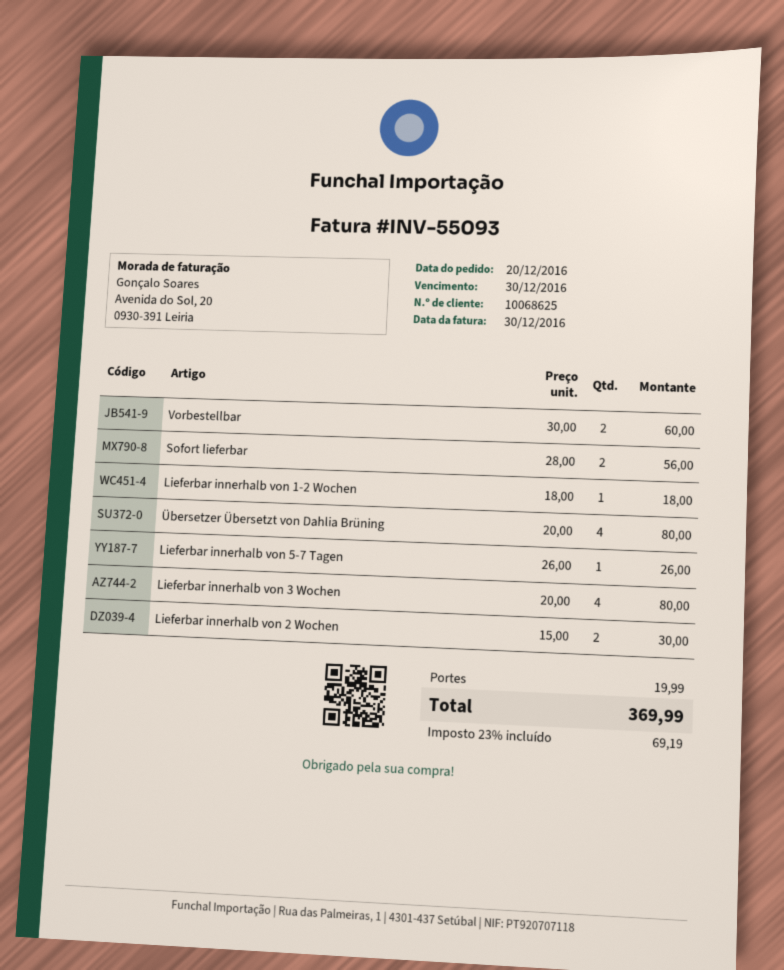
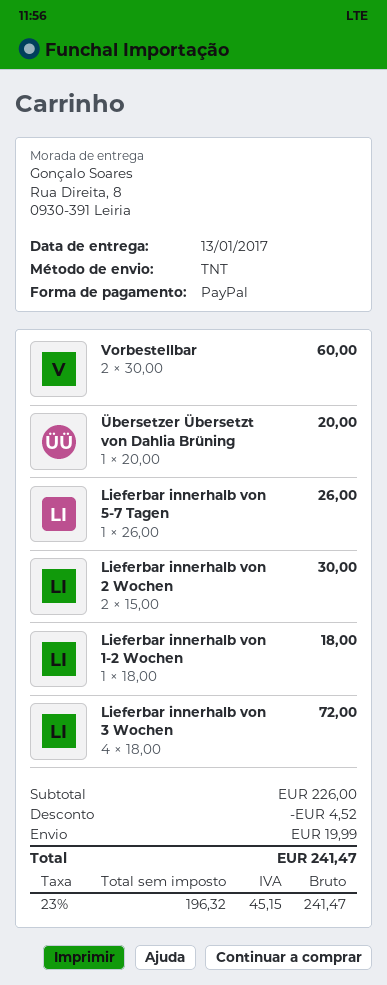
Sofort lieferbar: 2 x 28.00 = 56.00 -> none
Übersetzer Übersetzt von Dahlia Brüning: 4 x 20.00 = 80.00 -> 1 x 20.00 = 20.00
Lieferbar innerhalb von 3 Wochen: 4 x 20.00 = 80.00 -> 4 x 18.00 = 72.00
discount: none -> 4.52
tax: 23% = 69.19 -> 23% = 45.15
total: 369.99 -> 241.47

